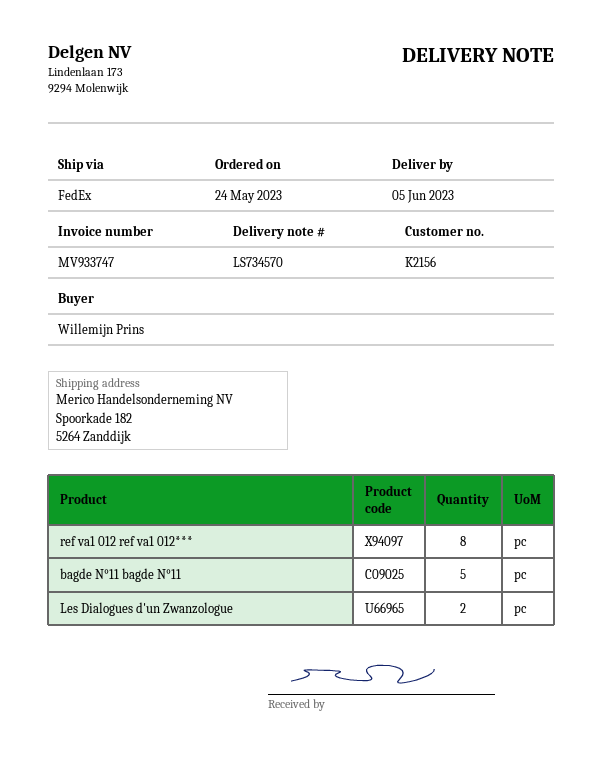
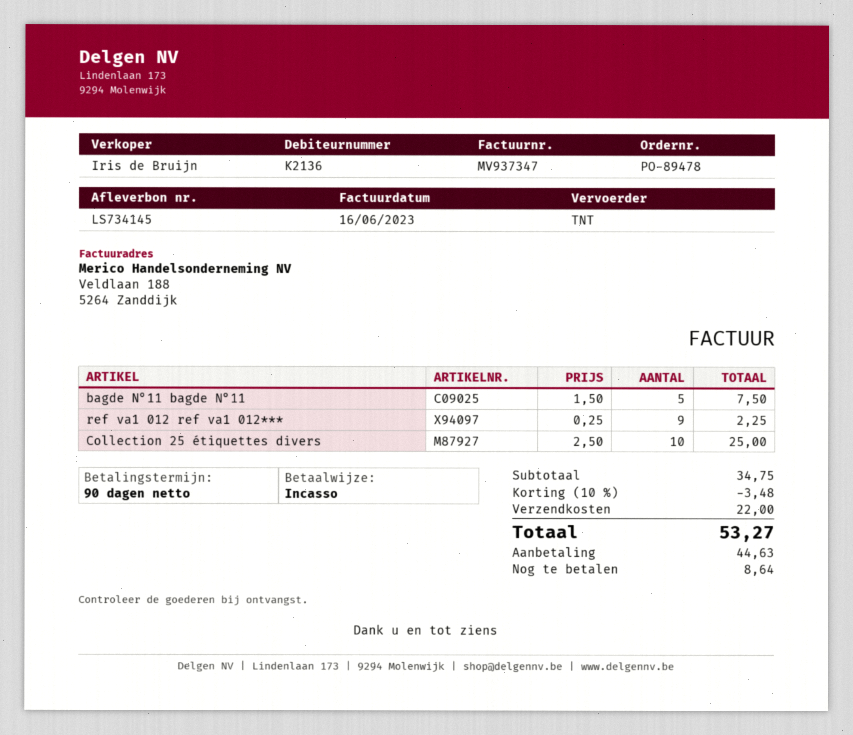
delivery note number: LS734570 -> LS734145
invoice number: MV933747 -> MV937347
customer number: K2156 -> K2136
shipping method: FedEx -> TNT
ref va1 012 ref va1 012***: 8 -> 9
Les Dialogues d'un Zwanzologue: 2 -> none
Collection 25 étiquettes divers: none -> 10

